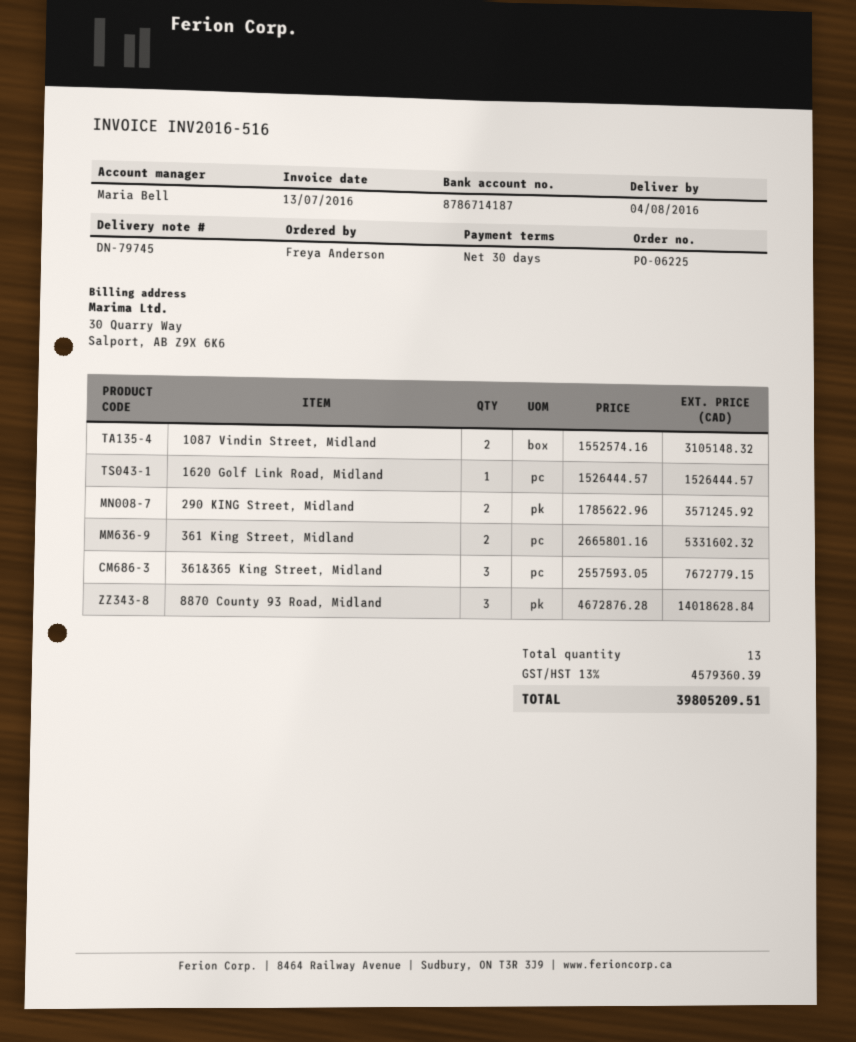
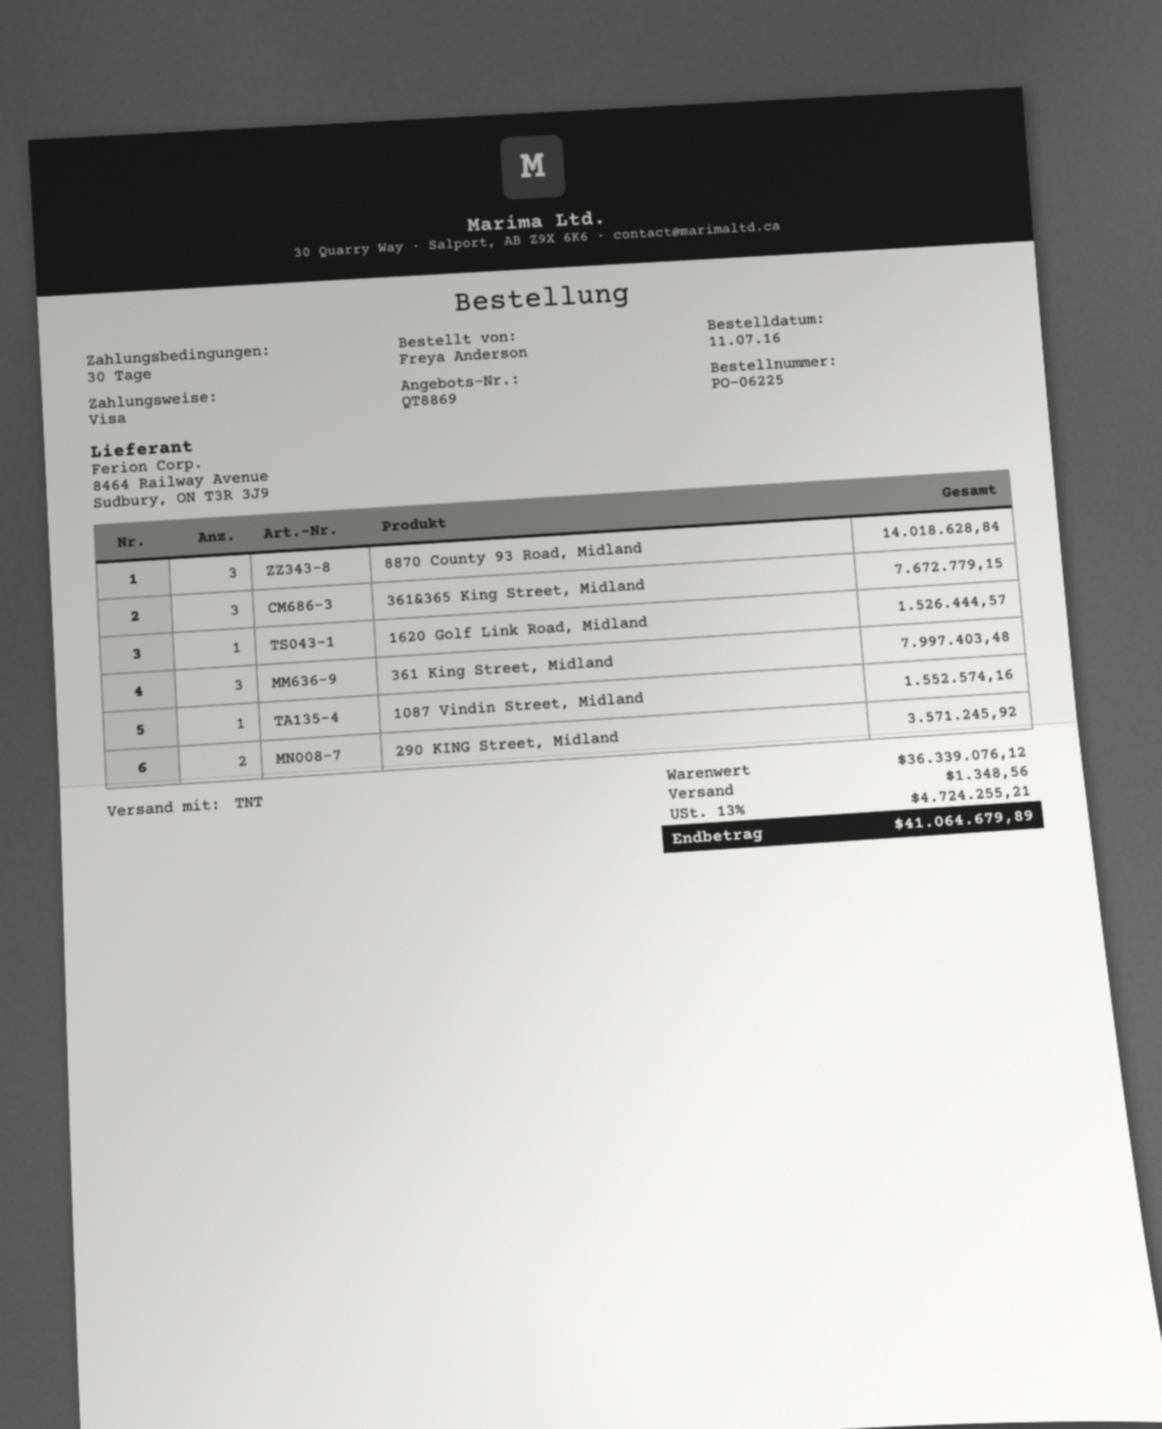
1087 Vindin Street, Midland: 2 for 3105148.32 -> 1 for 1552574.16
361 King Street, Midland: 2 for 5331602.32 -> 3 for 7997403.48
shipping: none -> 1348.56
tax: 13% = 4579360.39 -> 13% = 4724255.21
total: 39805209.51 -> 41064679.89

